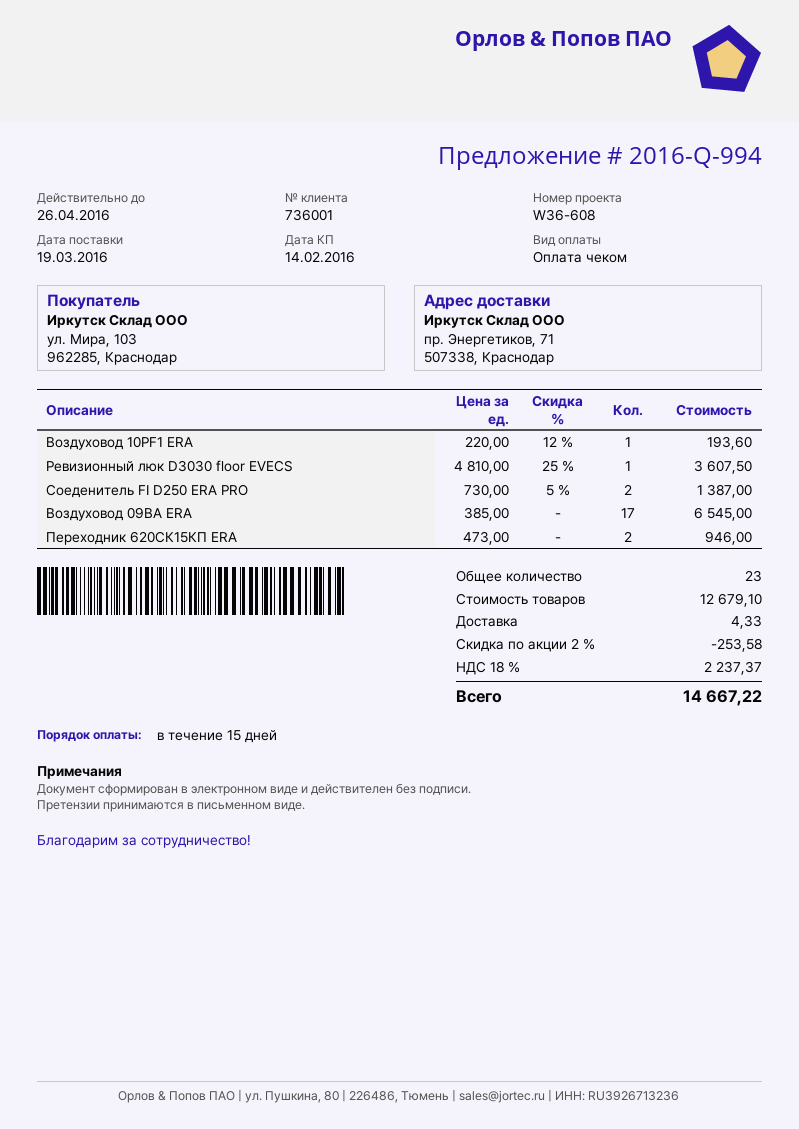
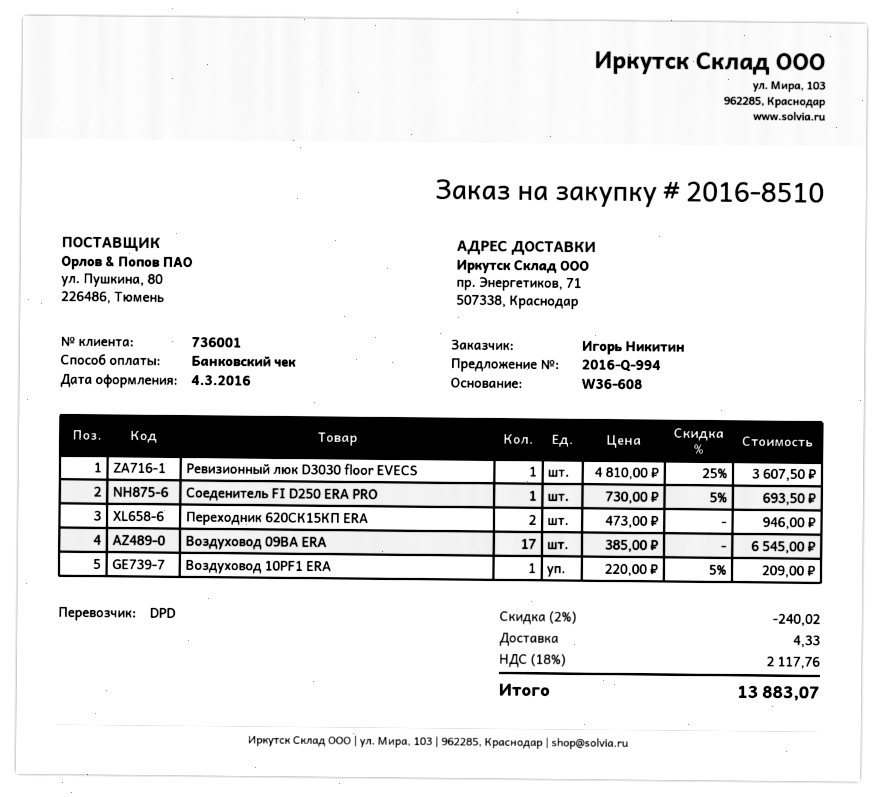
Воздуховод 10PF1 ERA: 1 x 220.00 - 12% = 193.60 -> 1 x 220.00 - 5% = 209.00
Соеденитель FI D250 ERA PRO: 2 x 730.00 - 5% = 1387.00 -> 1 x 730.00 - 5% = 693.50
discount: 2% = 253.58 -> 2% = 240.02
tax: 18% = 2237.37 -> 18% = 2117.76
total: 14667.22 -> 13883.07

